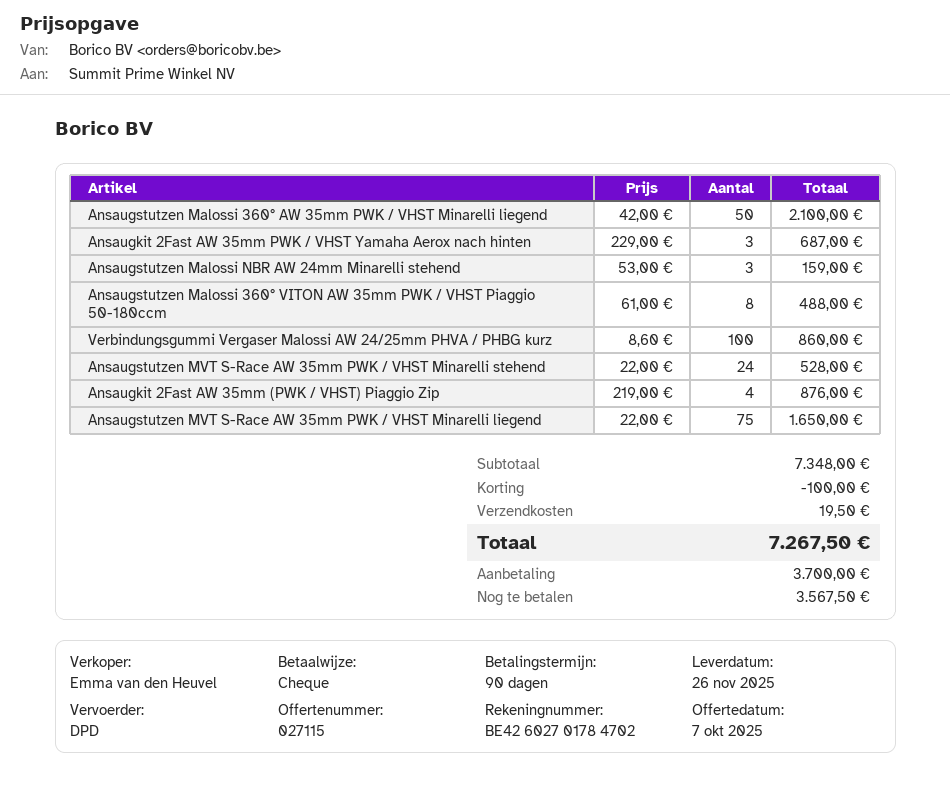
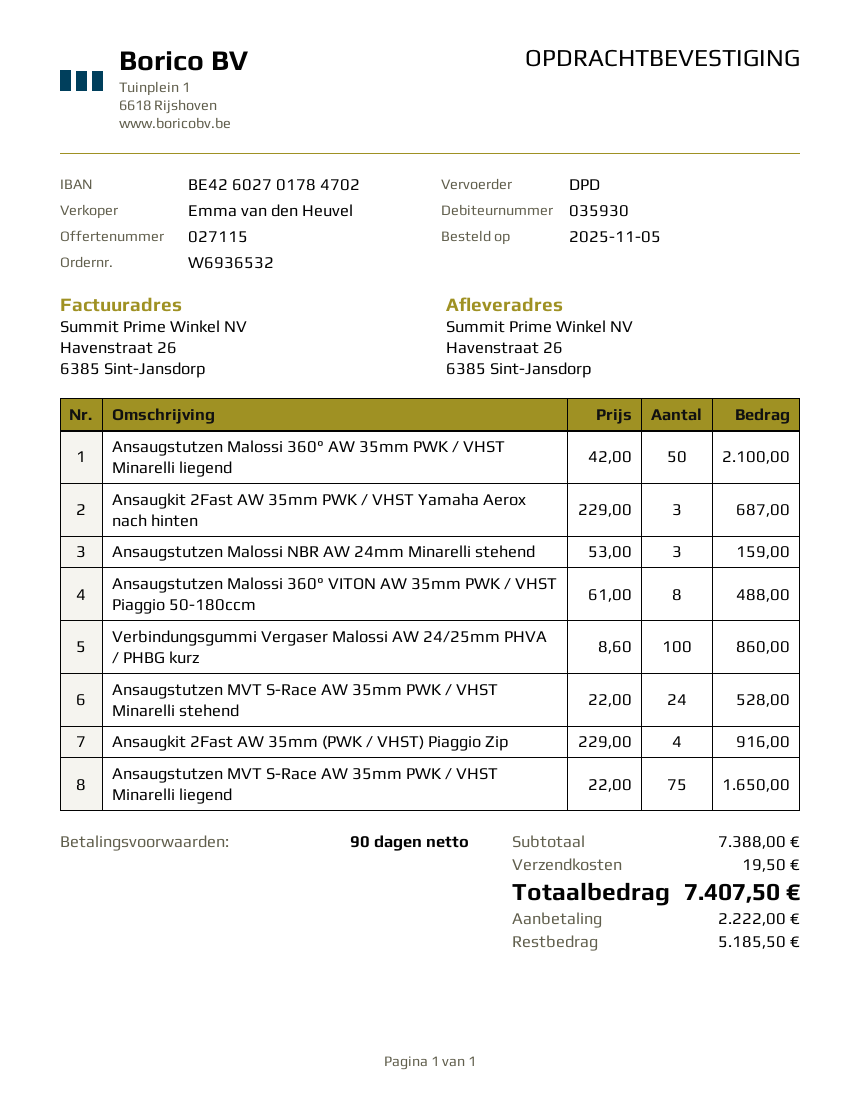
Ansaugkit 2Fast AW 35mm (PWK / VHST) Piaggio Zip: 4 x 219.00 = 876.00 -> 4 x 229.00 = 916.00
subtotal: 7348.00 -> 7388.00
discount: 100.00 -> none
total: 7267.50 -> 7407.50
deposit: 3700.00 -> 2222.00
balance: 3567.50 -> 5185.50

